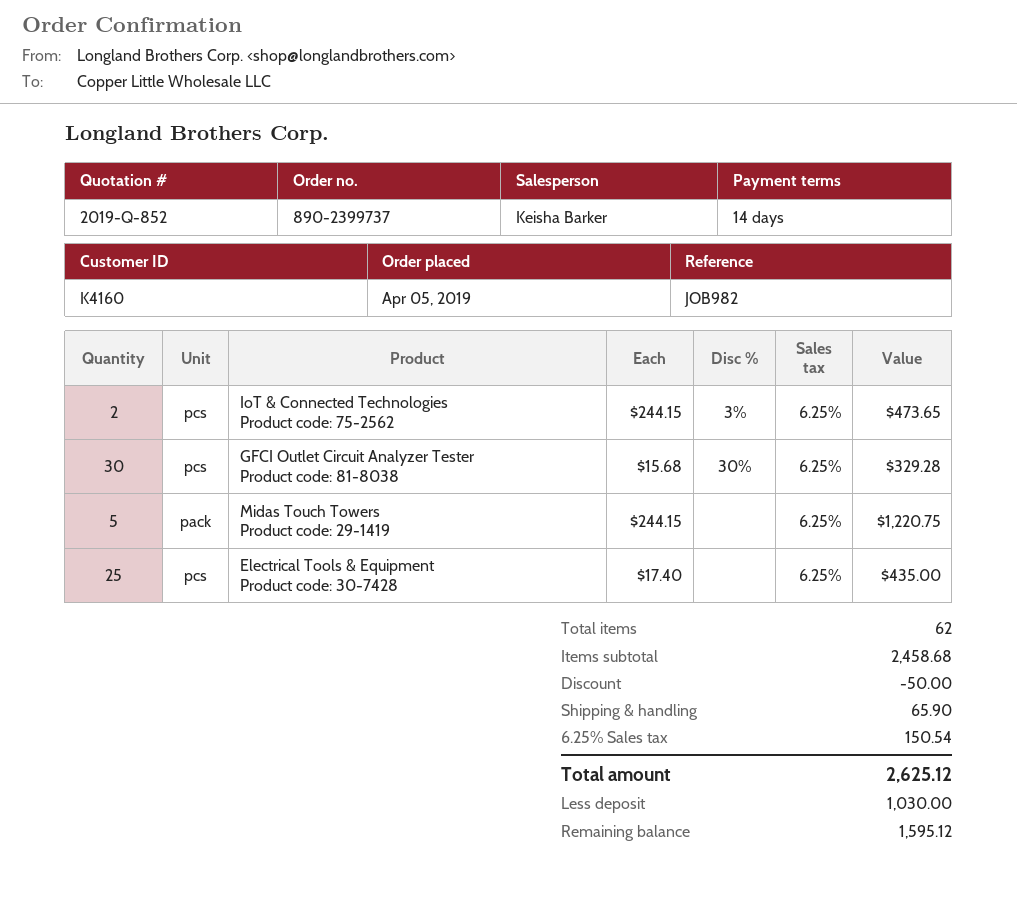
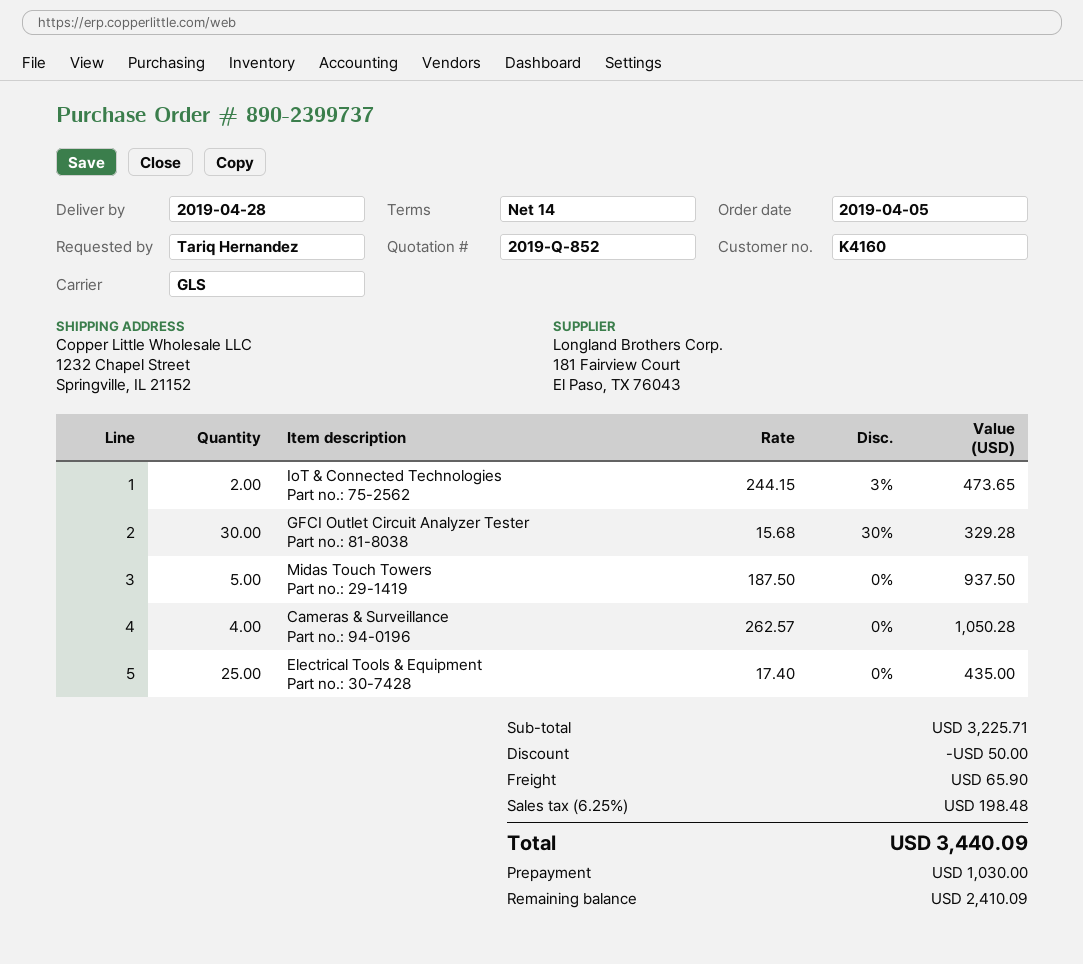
Midas Touch Towers: 5 x 244.15 = 1220.75 -> 5 x 187.50 = 937.50
Cameras & Surveillance: none -> 4 x 262.57 = 1050.28
subtotal: 2458.68 -> 3225.71
tax: 6.25% = 150.54 -> 6.25% = 198.48
total: 2625.12 -> 3440.09
balance: 1595.12 -> 2410.09

